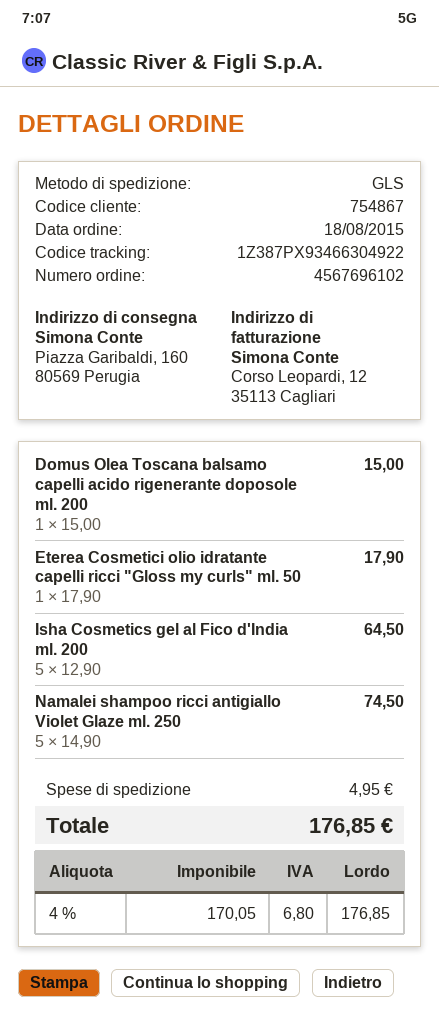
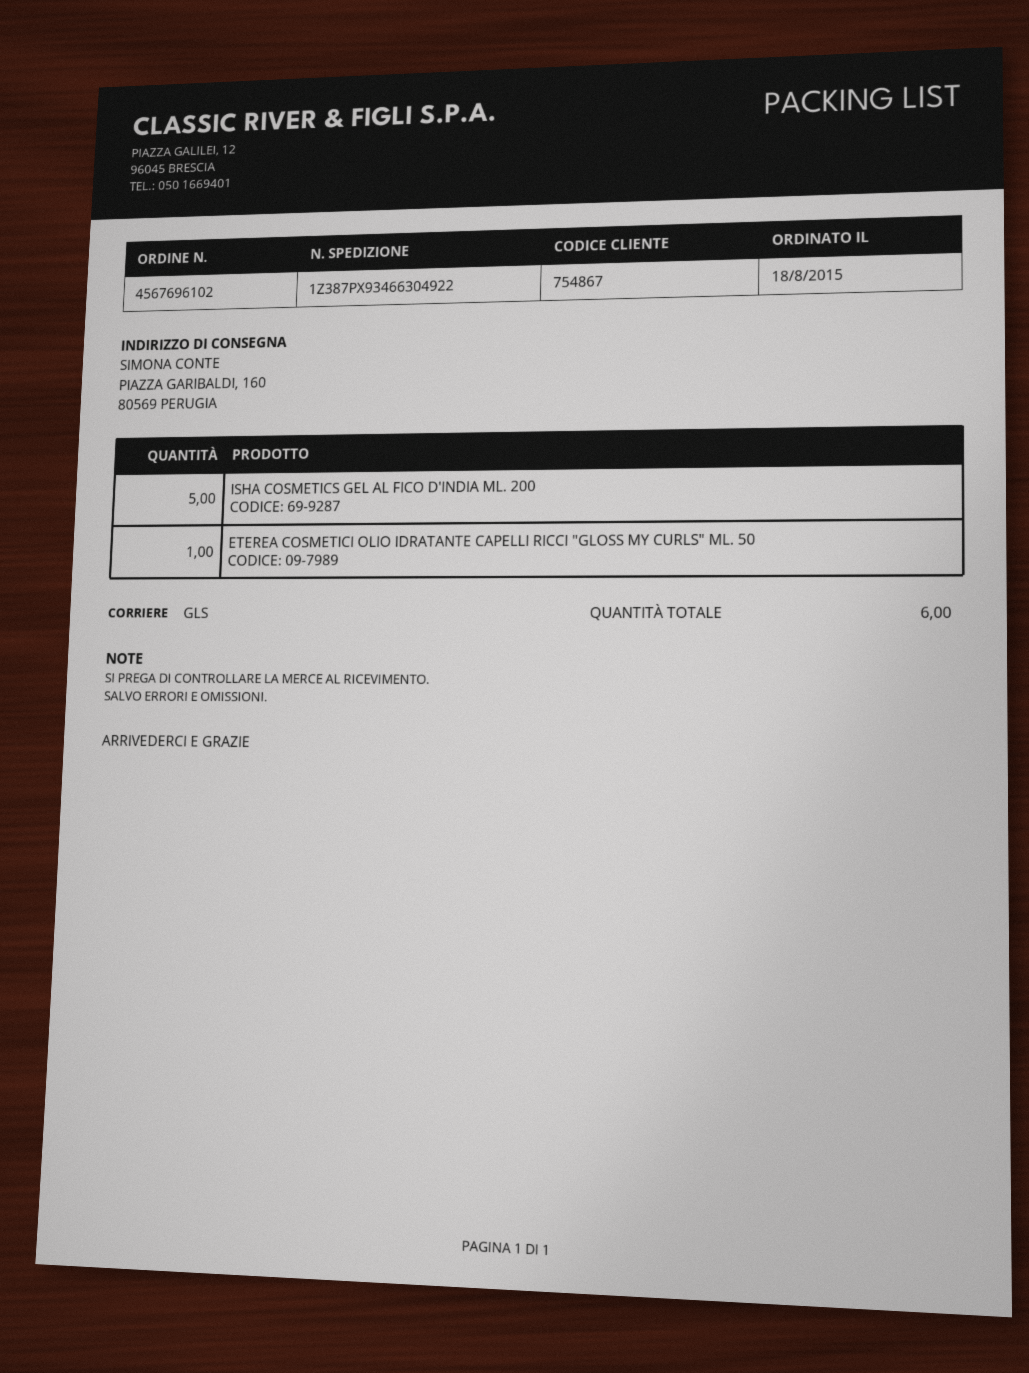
Domus Olea Toscana balsamo capelli acido rigenerante doposole ml. 200: 1 -> none
Namalei shampoo ricci antigiallo Violet Glaze ml. 250: 5 -> none

